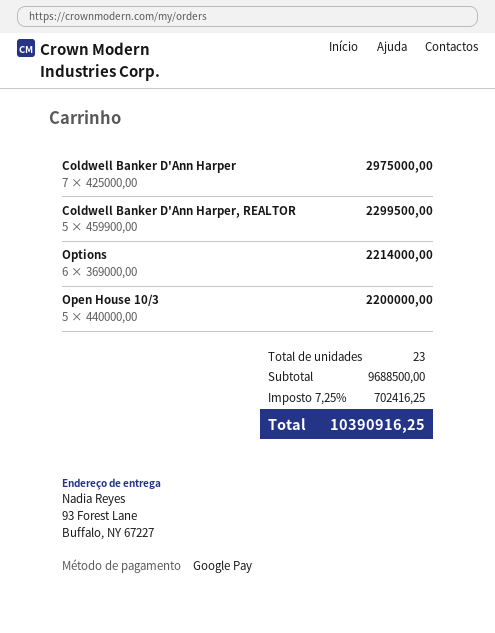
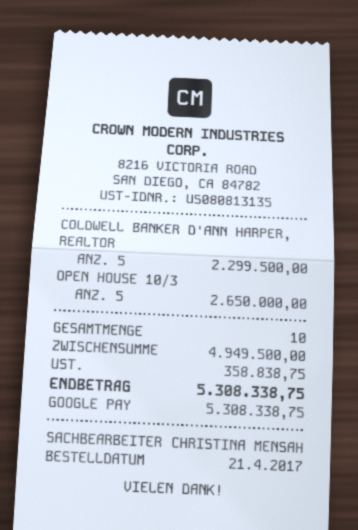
Coldwell Banker D'Ann Harper: 7 for 2975000.00 -> none
Options: 6 for 2214000.00 -> none
Open House 10/3: 5 for 2200000.00 -> 5 for 2650000.00
total quantity: 23 -> 10
subtotal: 9688500.00 -> 4949500.00
tax: 702416.25 -> 358838.75
total: 10390916.25 -> 5308338.75

